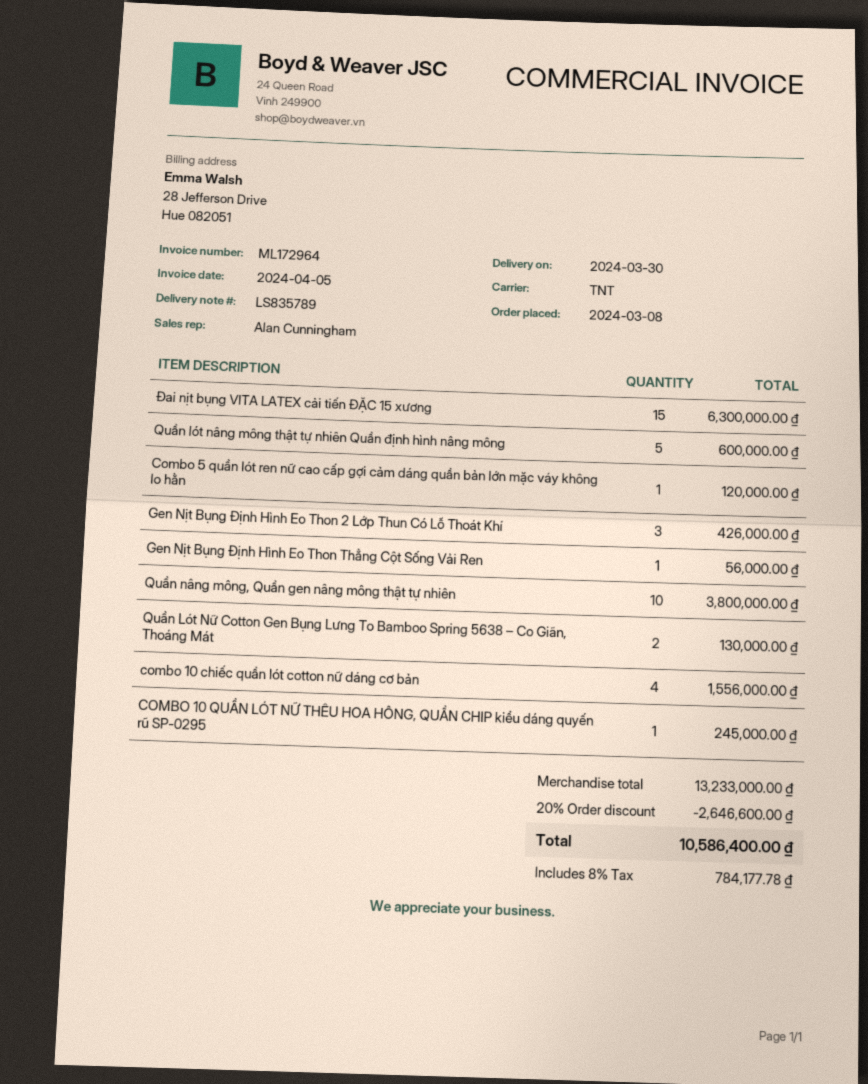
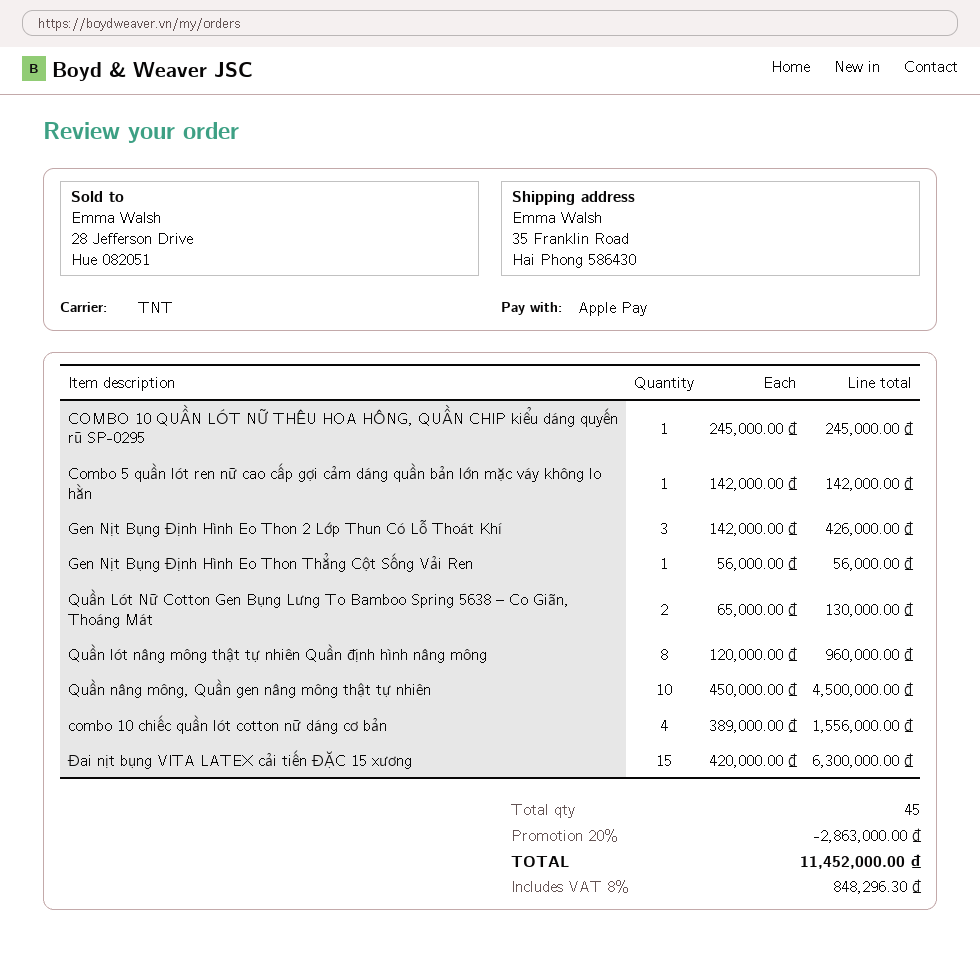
Quần lót nâng mông thật tự nhiên Quần định hình nâng mông: 5 for 600000.00 -> 8 for 960000.00
Combo 5 quần lót ren nữ cao cấp gợi cảm dáng quần bản lớn mặc váy không lo hằn: 1 for 120000.00 -> 1 for 142000.00
Quần nâng mông, Quần gen nâng mông thật tự nhiên: 10 for 3800000.00 -> 10 for 4500000.00
discount: 20% = 2646600.00 -> 20% = 2863000.00
tax: 8% = 784177.78 -> 8% = 848296.30
total: 10586400.00 -> 11452000.00

